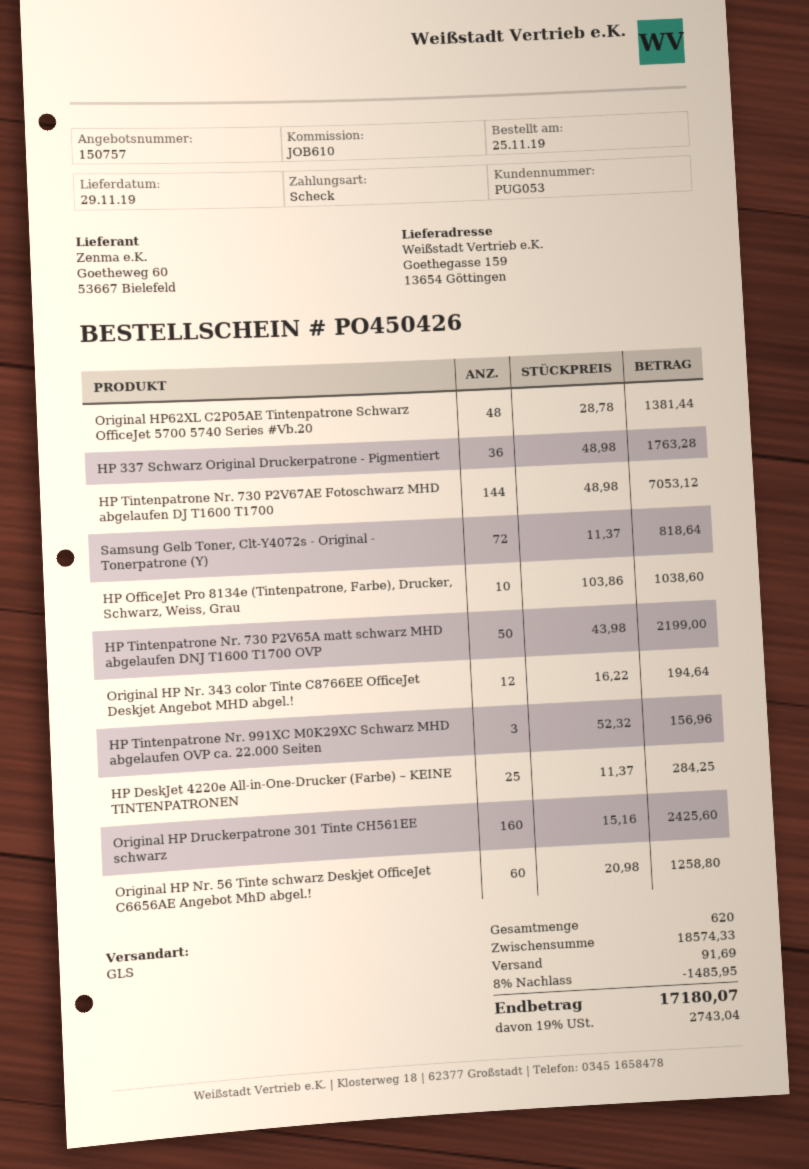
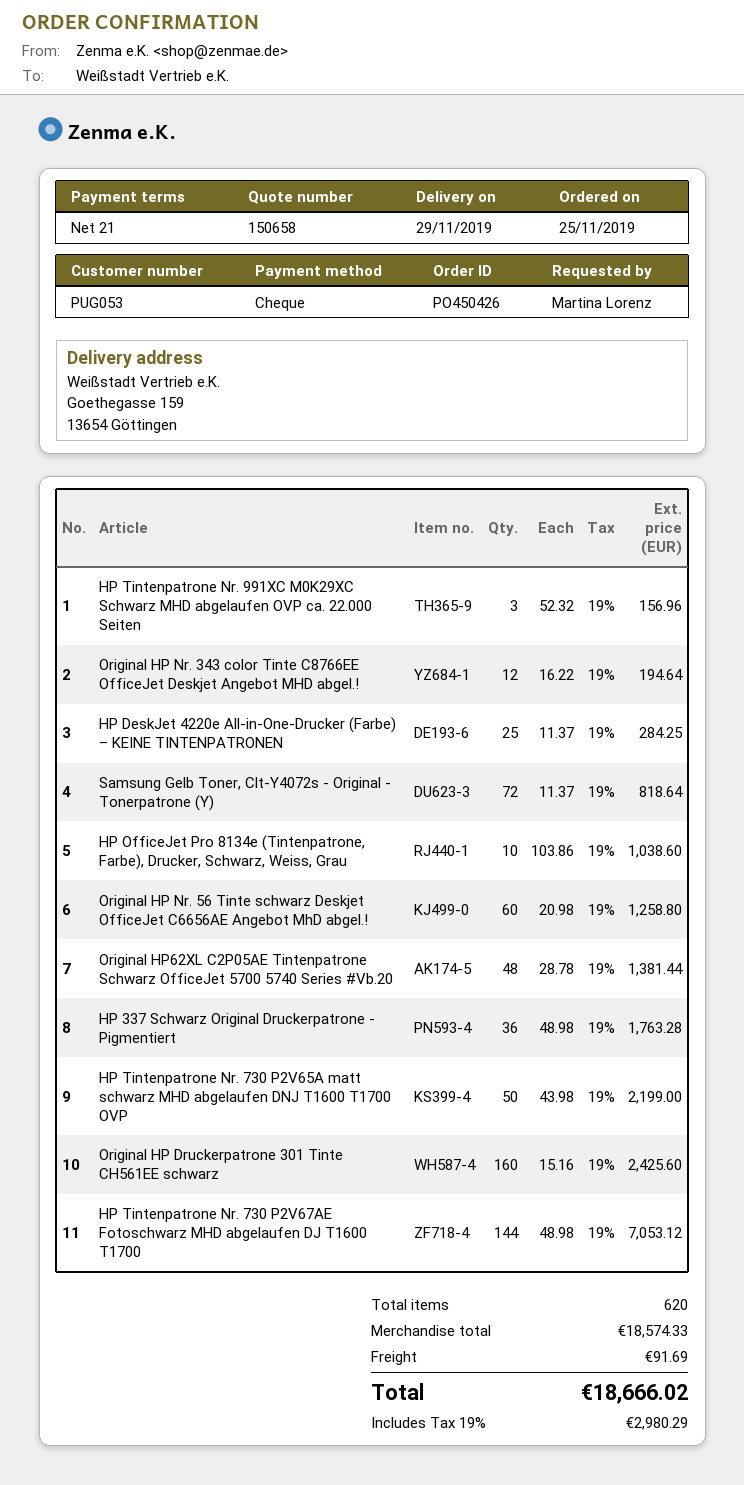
quote number: 150757 -> 150658
discount: 8% = 1485.95 -> none
tax: 19% = 2743.04 -> 19% = 2980.29
total: 17180.07 -> 18666.02

